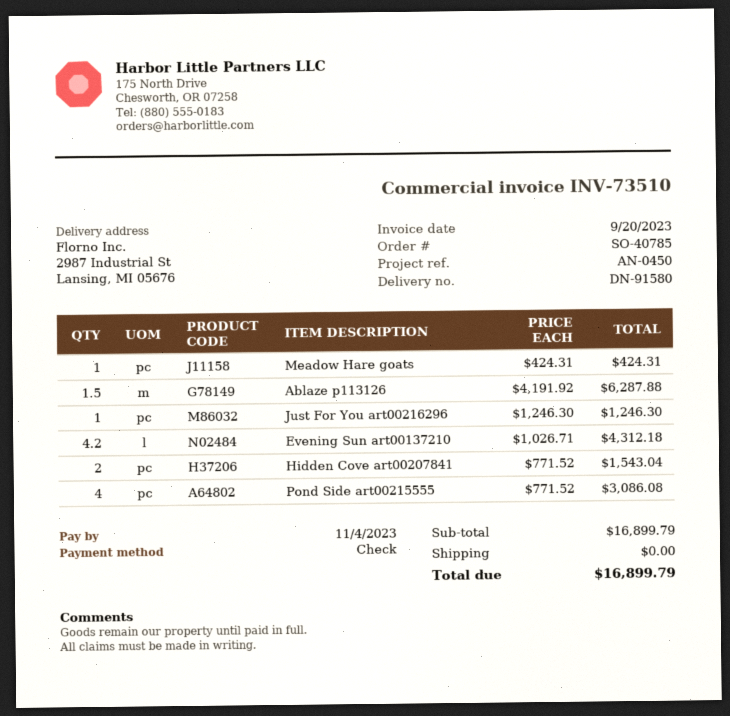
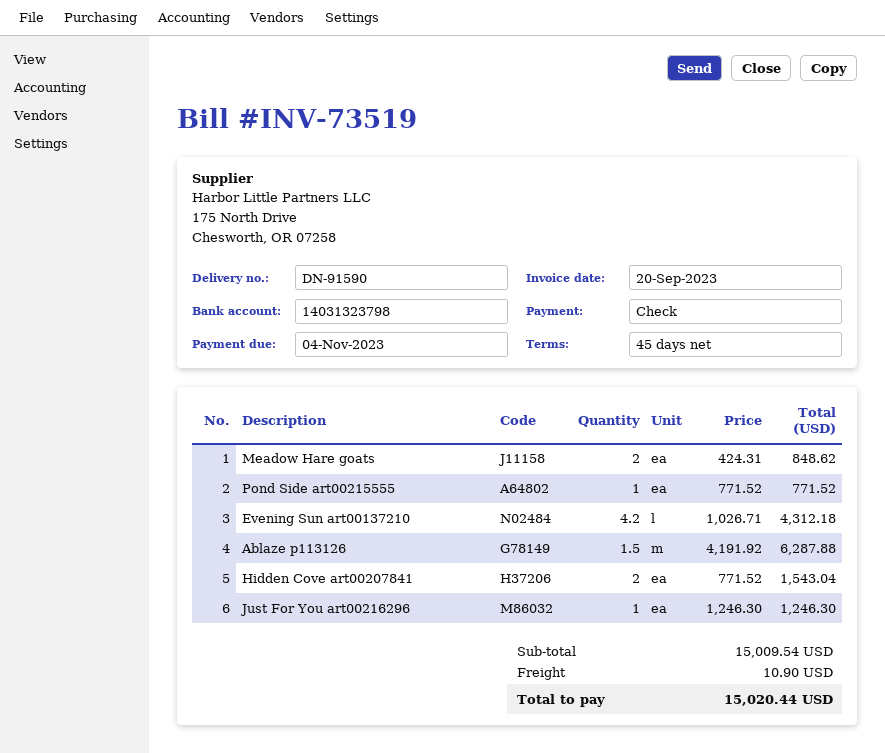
delivery note number: DN-91580 -> DN-91590
invoice number: INV-73510 -> INV-73519
Meadow Hare goats: 1 x 424.31 = 424.31 -> 2 x 424.31 = 848.62
Pond Side art00215555: 4 x 771.52 = 3086.08 -> 1 x 771.52 = 771.52
subtotal: 16899.79 -> 15009.54
shipping: 0.00 -> 10.90
total: 16899.79 -> 15020.44

